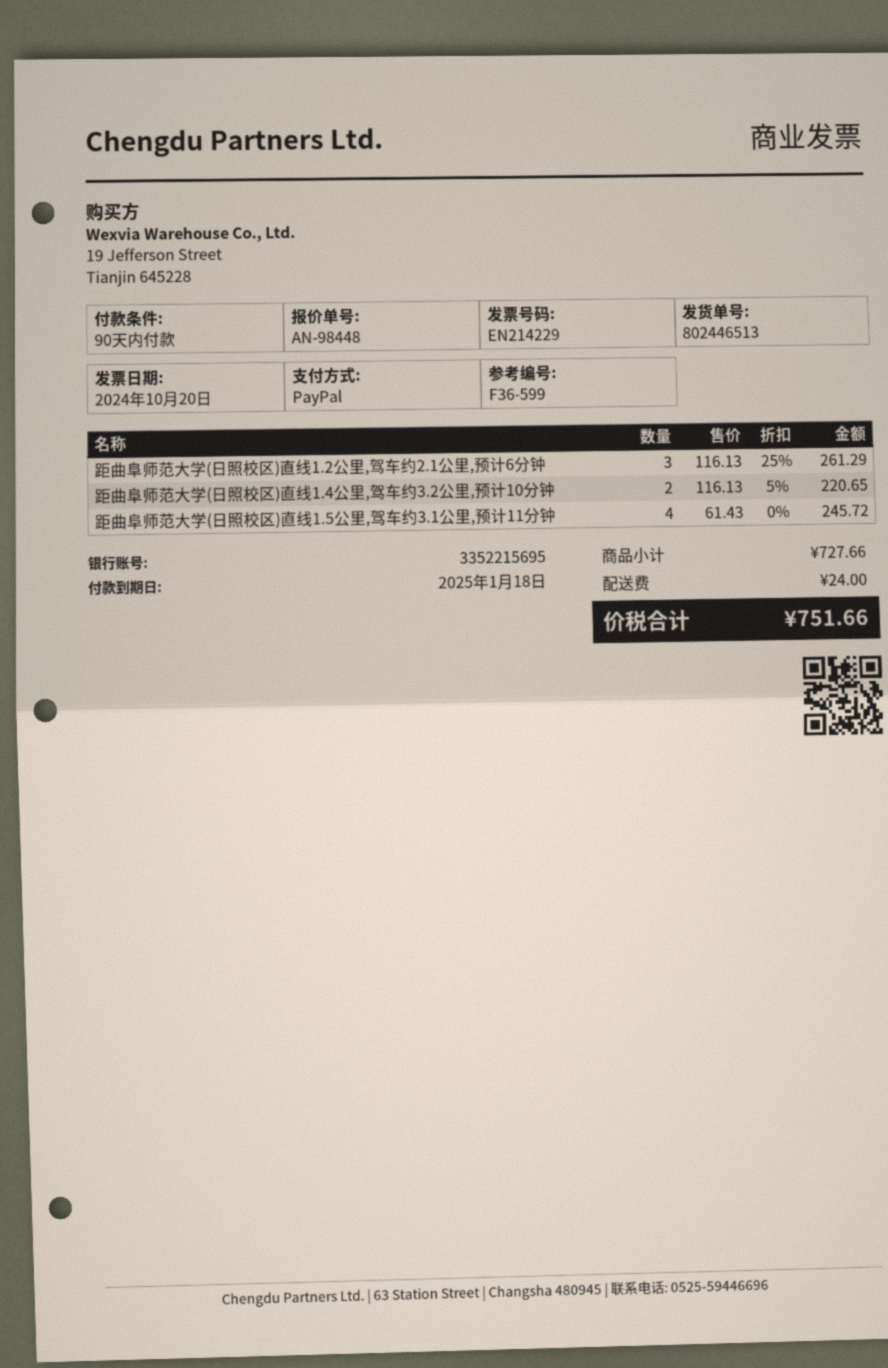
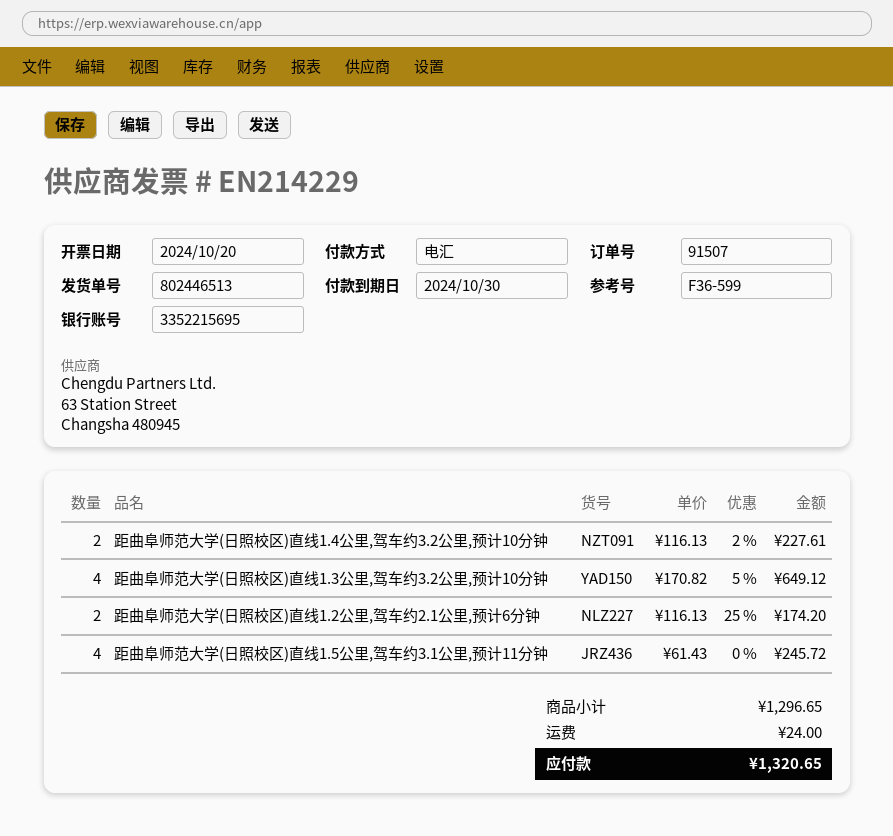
due date: 2025-01-18 -> 2024-10-30
payment method: PayPal -> bank transfer
距曲阜师范大学(日照校区)直线1.2公里,驾车约2.1公里,预计6分钟: 3 x 116.13 - 25% = 261.29 -> 2 x 116.13 - 25% = 174.20
距曲阜师范大学(日照校区)直线1.4公里,驾车约3.2公里,预计10分钟: 2 x 116.13 - 5% = 220.65 -> 2 x 116.13 - 2% = 227.61
距曲阜师范大学(日照校区)直线1.3公里,驾车约3.2公里,预计10分钟: none -> 4 x 170.82 - 5% = 649.12
subtotal: 727.66 -> 1296.65
total: 751.66 -> 1320.65

